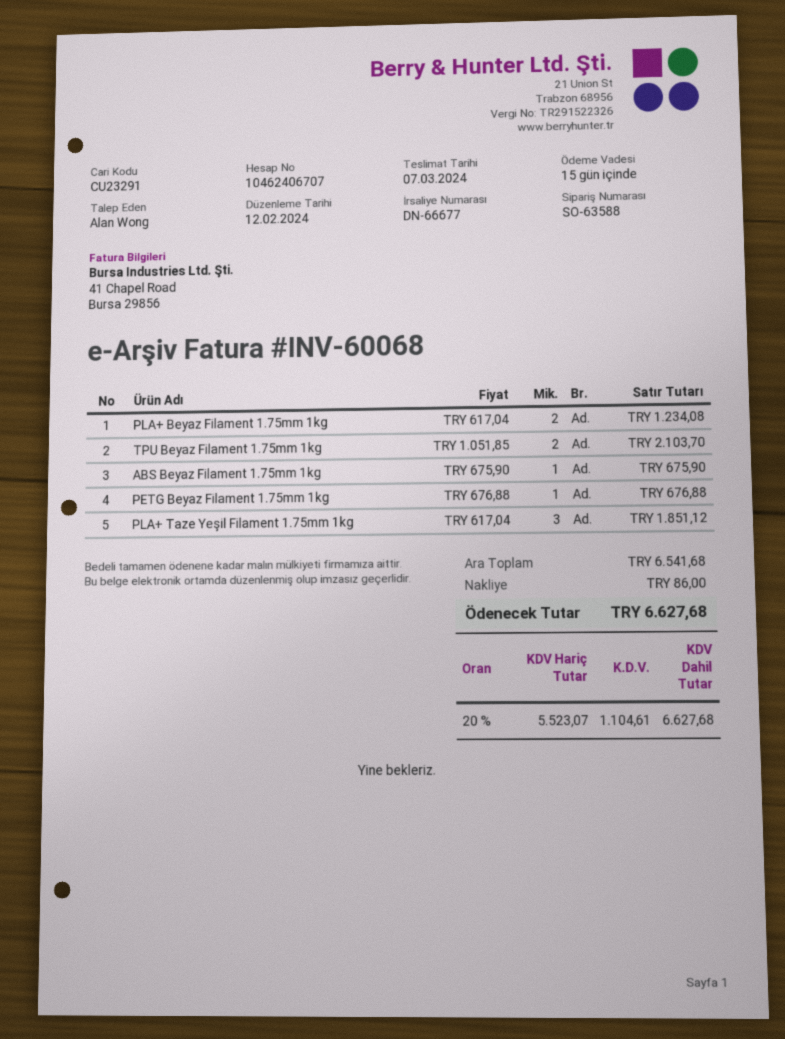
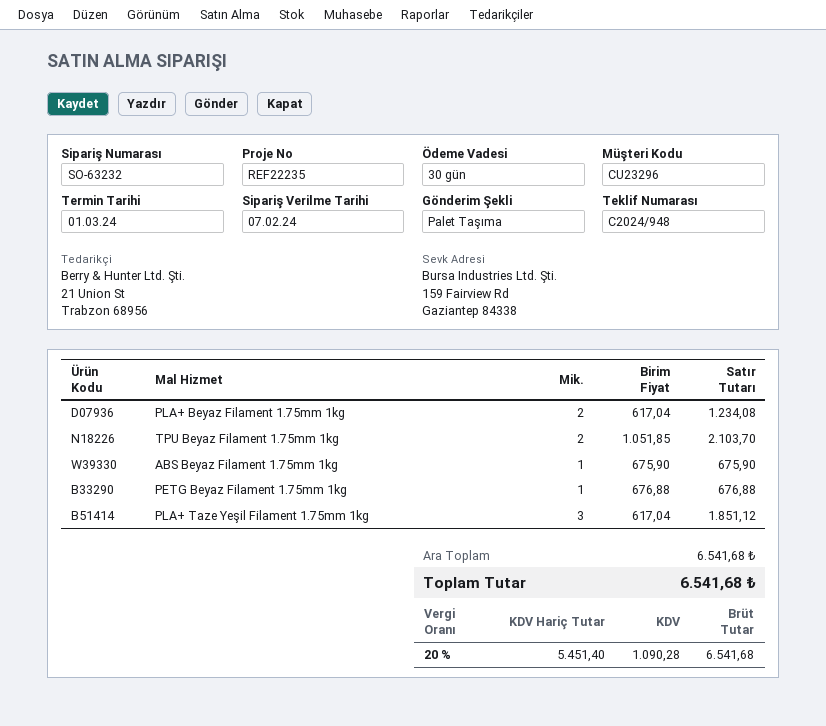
order number: SO-63588 -> SO-63232
delivery date: 2024-03-07 -> 2024-03-01
payment terms: 15 days -> 30 days
customer number: CU23291 -> CU23296
shipping: 86.00 -> none
net: 5523.07 -> 5451.40
tax: 20% = 1104.61 -> 20% = 1090.28
total: 6627.68 -> 6541.68

